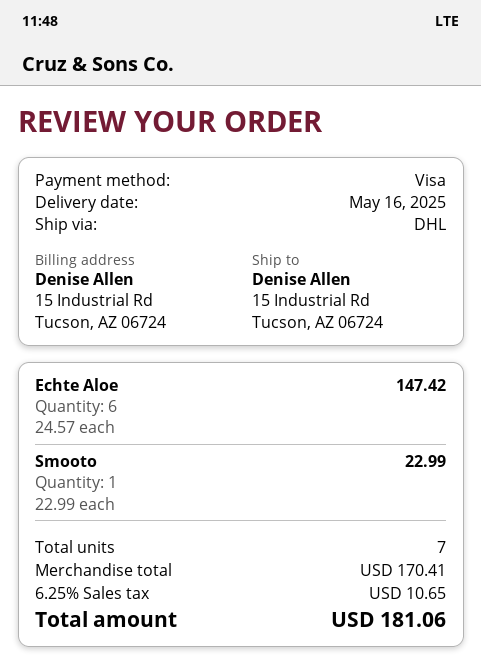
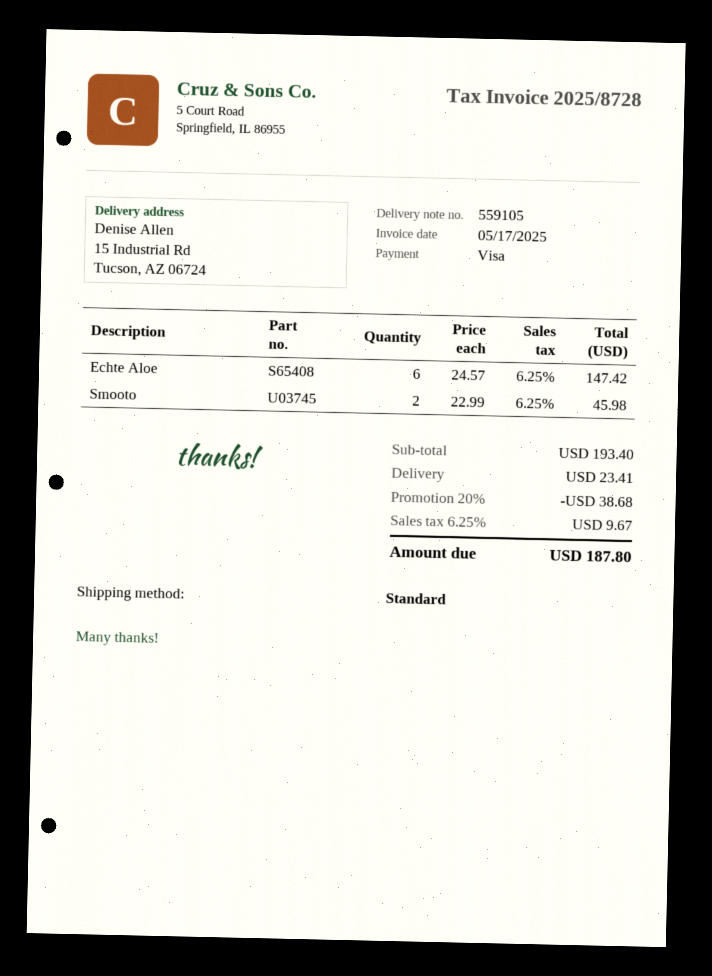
shipping method: DHL -> standard
Smooto: 1 x 22.99 = 22.99 -> 2 x 22.99 = 45.98
subtotal: 170.41 -> 193.40
discount: none -> 20% = 38.68
shipping: none -> 23.41
tax: 6.25% = 10.65 -> 6.25% = 9.67
total: 181.06 -> 187.80

